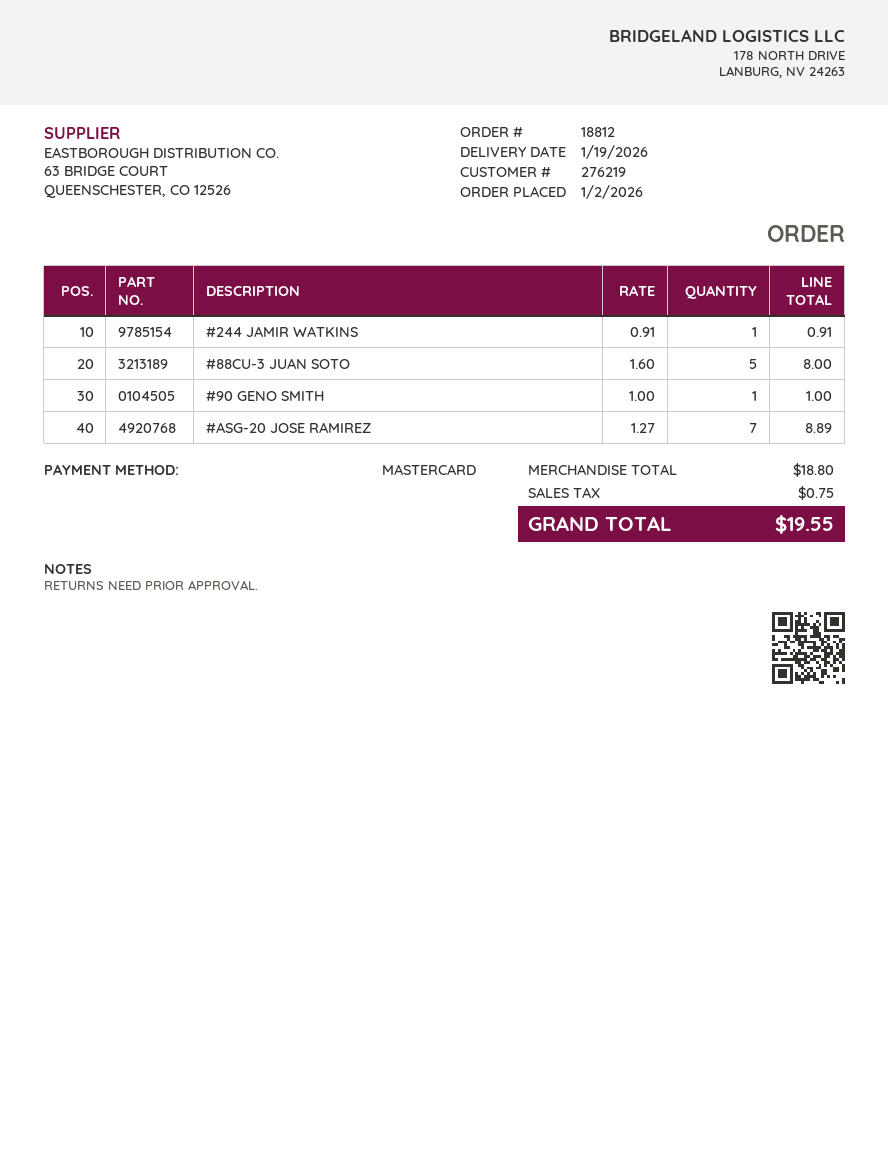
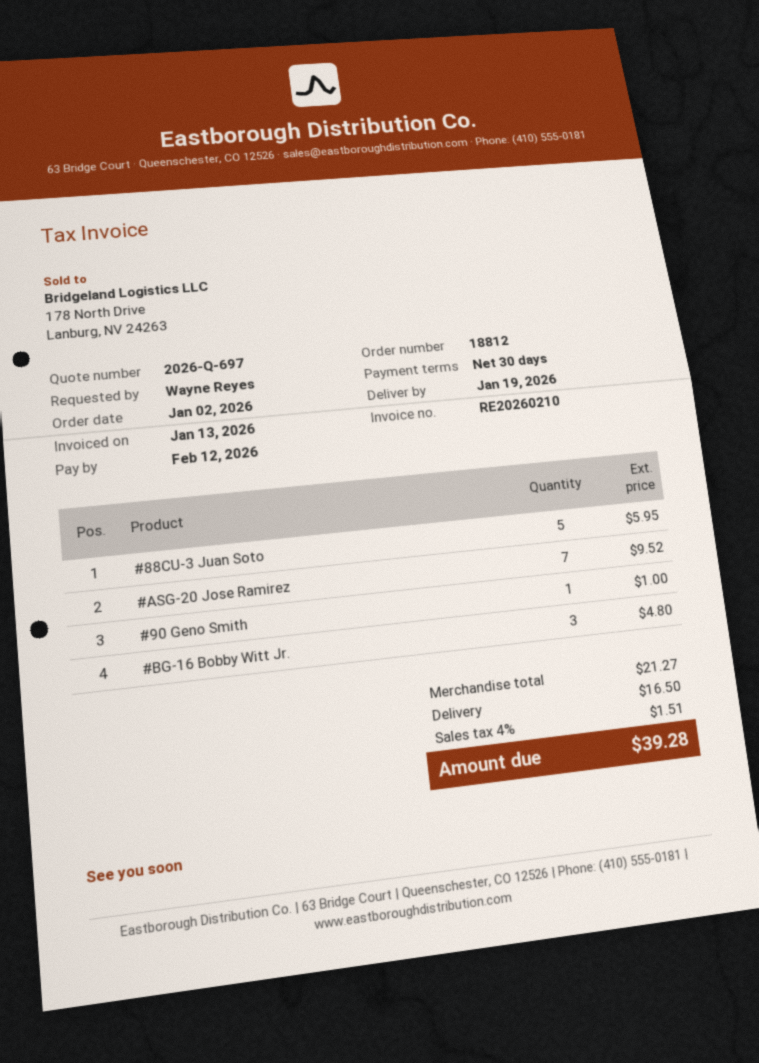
#244 JAMIR WATKINS: 1 for 0.91 -> none
#88CU-3 JUAN SOTO: 5 for 8.00 -> 5 for 5.95
#ASG-20 JOSE RAMIREZ: 7 for 8.89 -> 7 for 9.52
#BG-16 Bobby Witt Jr.: none -> 3 for 4.80
subtotal: 18.80 -> 21.27
shipping: none -> 16.50
tax: 0.75 -> 1.51
total: 19.55 -> 39.28

